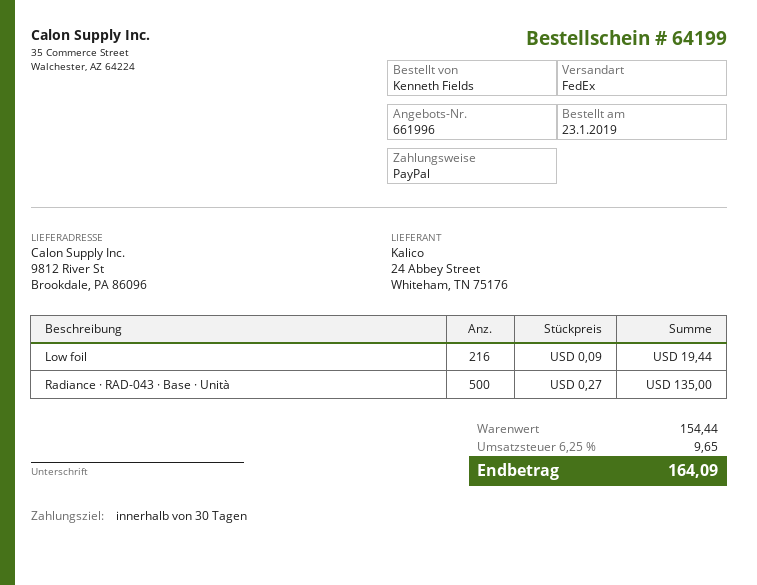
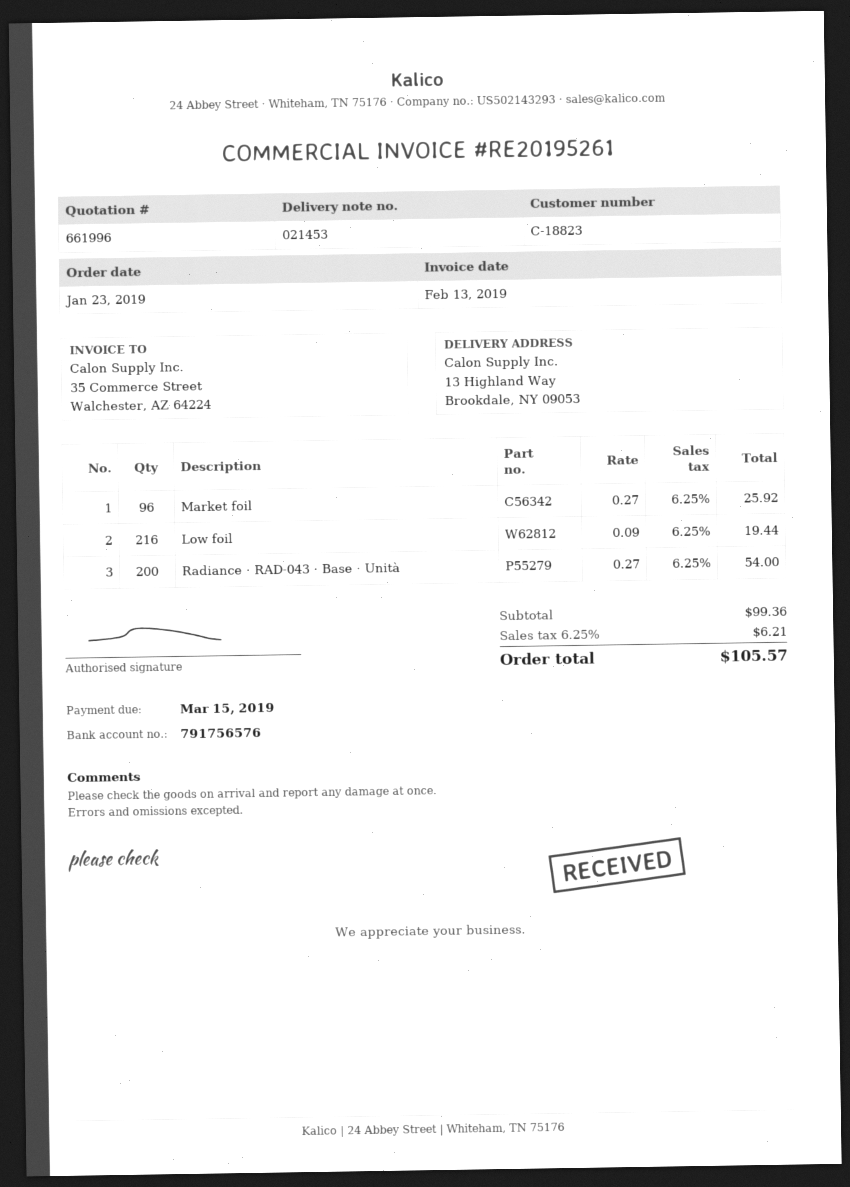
ship to: 9812 River St, Brookdale, PA 86096 -> 13 Highland Way, Brookdale, NY 09053
Radiance · RAD-043 · Base · Unità: 500 x 0.27 = 135.00 -> 200 x 0.27 = 54.00
Market foil: none -> 96 x 0.27 = 25.92
subtotal: 154.44 -> 99.36
tax: 6.25% = 9.65 -> 6.25% = 6.21
total: 164.09 -> 105.57

